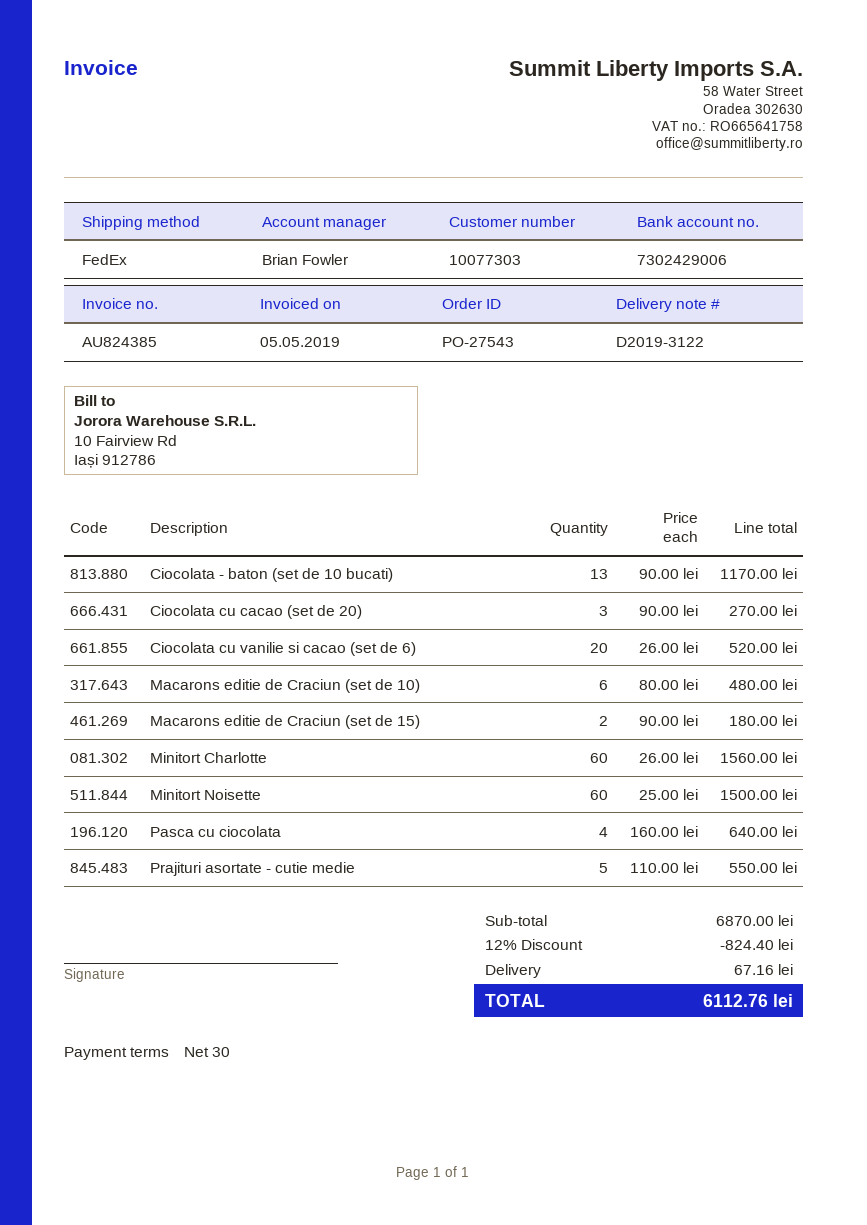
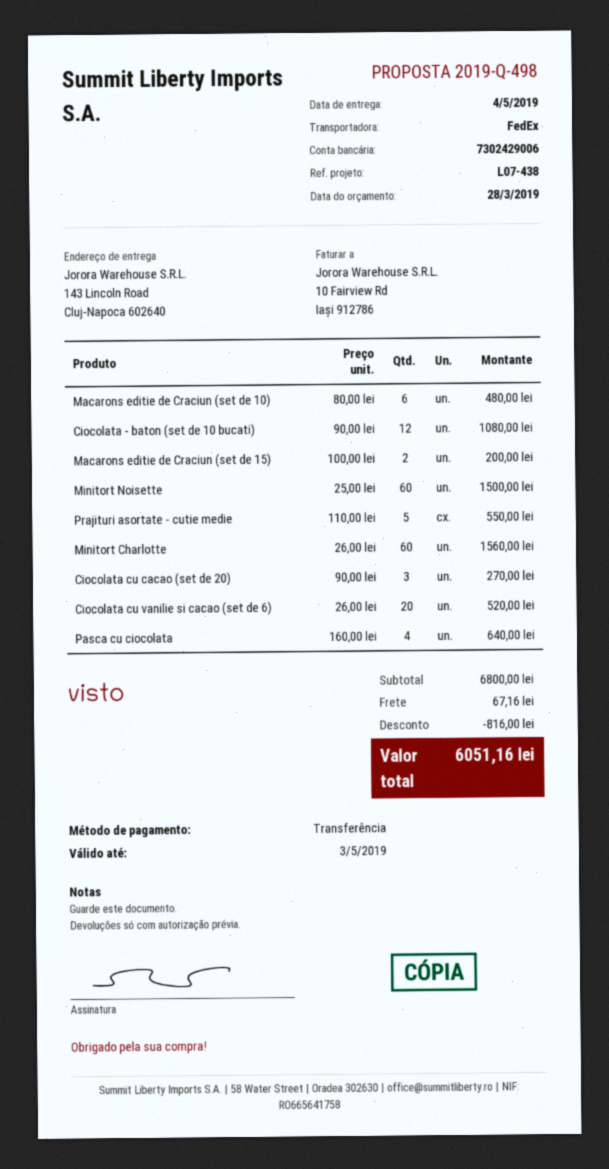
Ciocolata - baton (set de 10 bucati): 13 x 90.00 = 1170.00 -> 12 x 90.00 = 1080.00
Macarons editie de Craciun (set de 15): 2 x 90.00 = 180.00 -> 2 x 100.00 = 200.00
subtotal: 6870.00 -> 6800.00
discount: 824.40 -> 816.00
total: 6112.76 -> 6051.16

